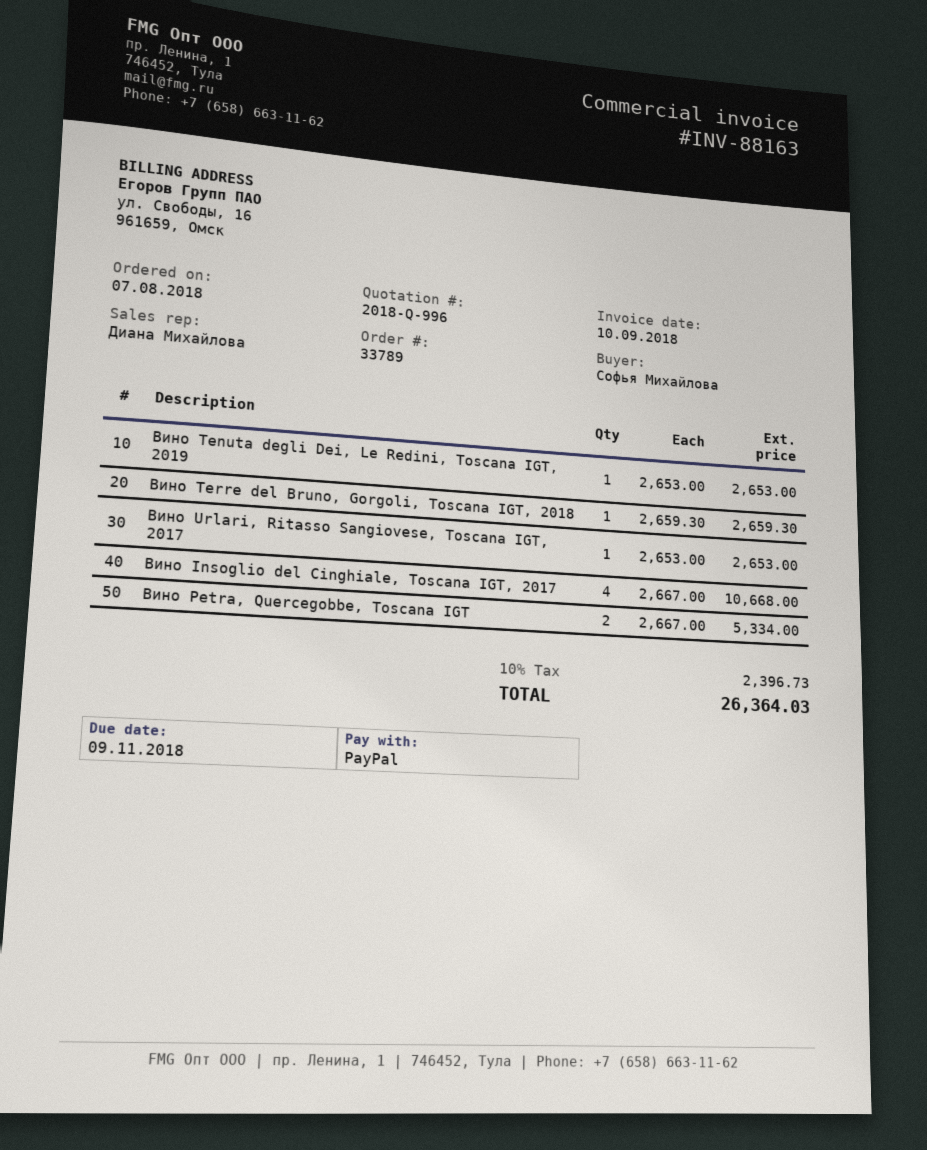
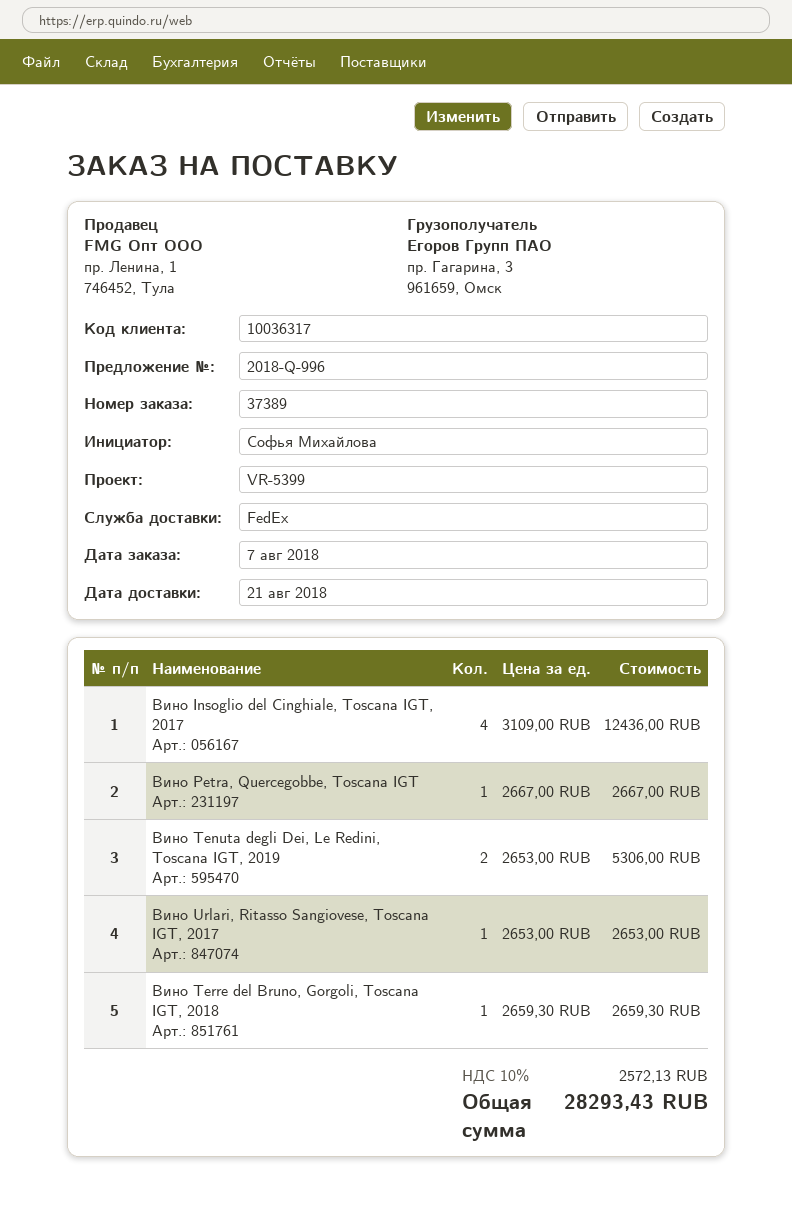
order number: 33789 -> 37389
Вино Tenuta degli Dei, Le Redini, Toscana IGT, 2019: 1 x 2653.00 = 2653.00 -> 2 x 2653.00 = 5306.00
Вино Insoglio del Cinghiale, Toscana IGT, 2017: 4 x 2667.00 = 10668.00 -> 4 x 3109.00 = 12436.00
Вино Petra, Quercegobbe, Toscana IGT: 2 x 2667.00 = 5334.00 -> 1 x 2667.00 = 2667.00
tax: 10% = 2396.73 -> 10% = 2572.13
total: 26364.03 -> 28293.43

